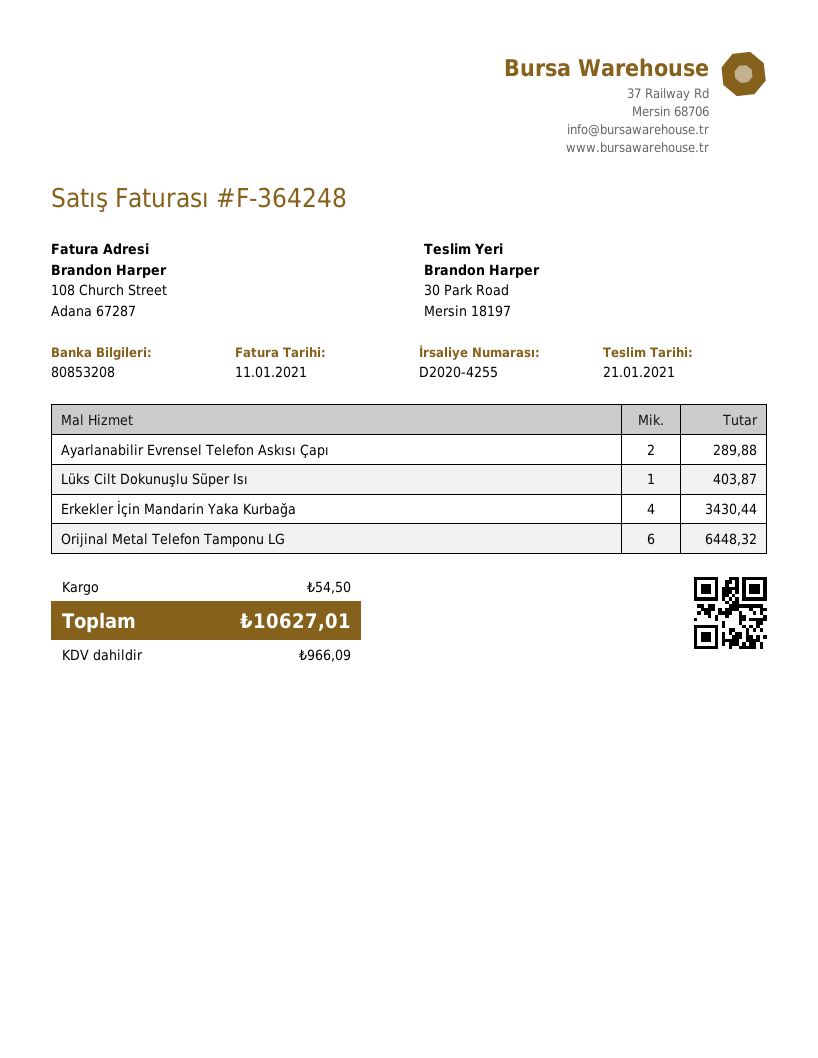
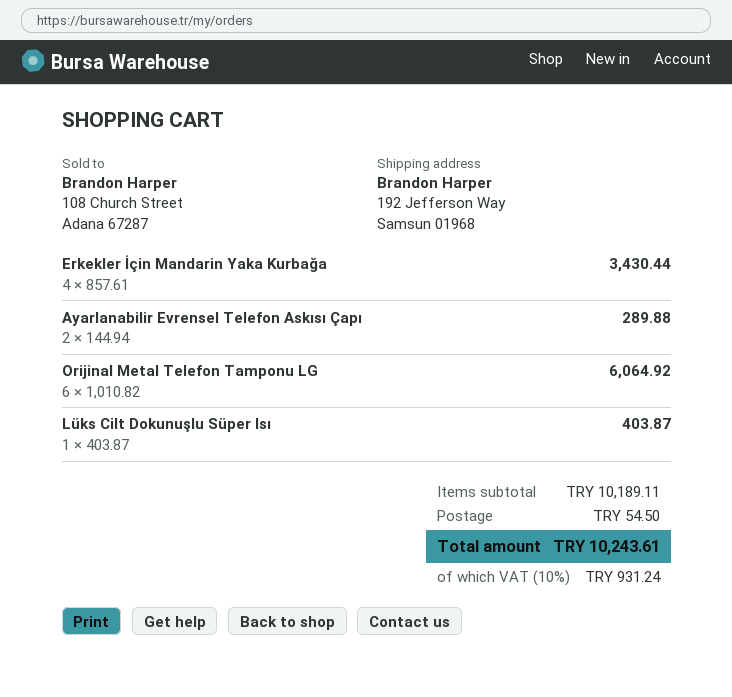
ship to: 30 Park Road, Mersin 18197 -> 192 Jefferson Way, Samsun 01968
Orijinal Metal Telefon Tamponu LG: 6 for 6448.32 -> 6 for 6064.92
tax: 966.09 -> 931.24
total: 10627.01 -> 10243.61

